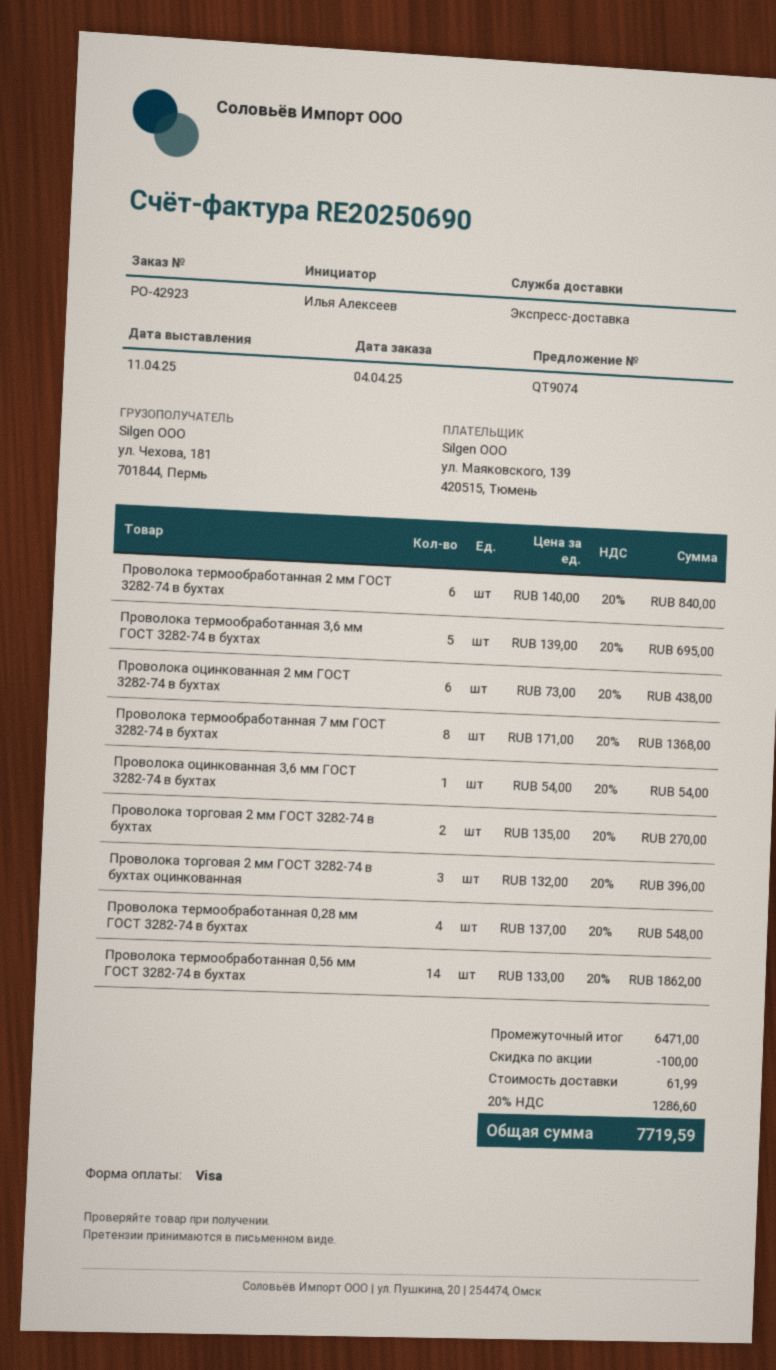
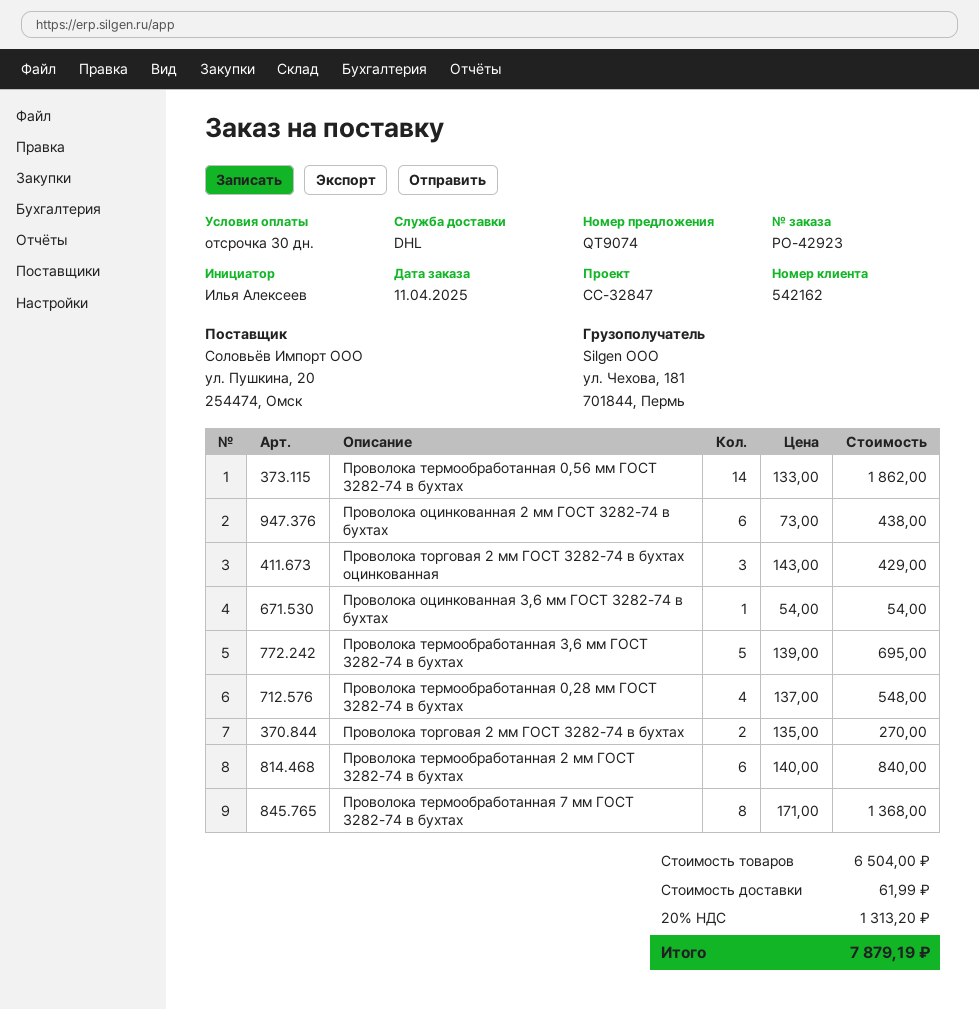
order date: 2025-04-04 -> 2025-04-11
shipping method: express -> DHL
Проволока торговая 2 мм ГОСТ 3282-74 в бухтах оцинкованная: 3 x 132.00 = 396.00 -> 3 x 143.00 = 429.00
subtotal: 6471.00 -> 6504.00
discount: 100.00 -> none
tax: 20% = 1286.60 -> 20% = 1313.20
total: 7719.59 -> 7879.19

